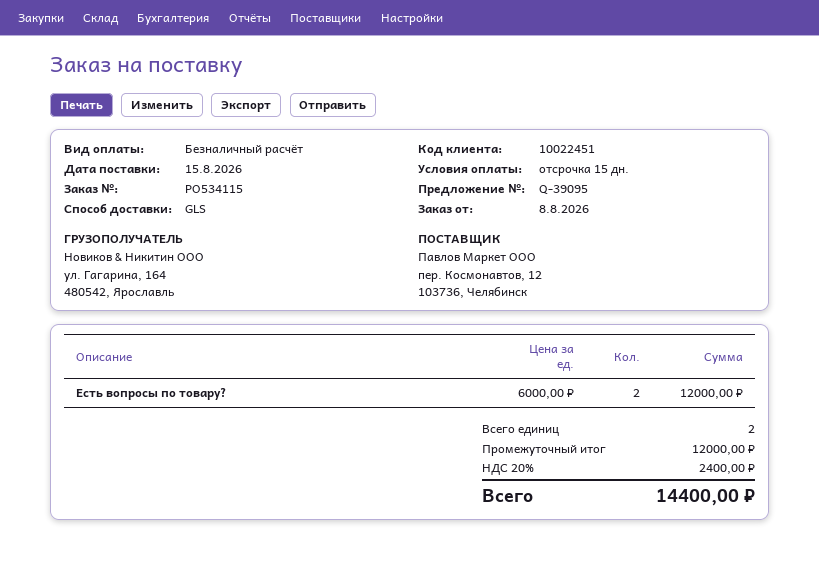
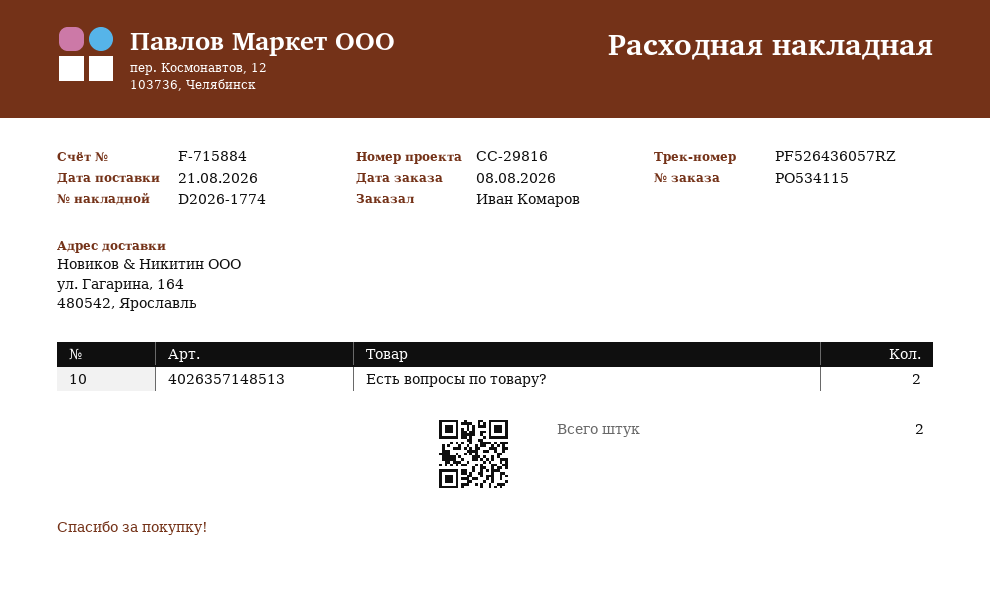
delivery date: 2026-08-15 -> 2026-08-21

